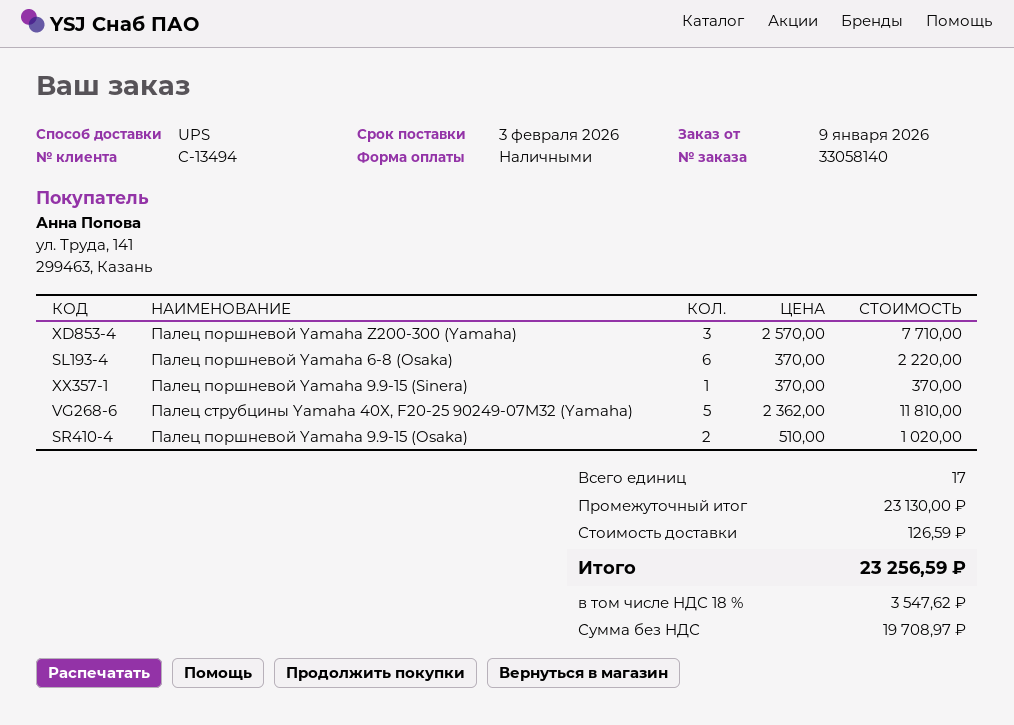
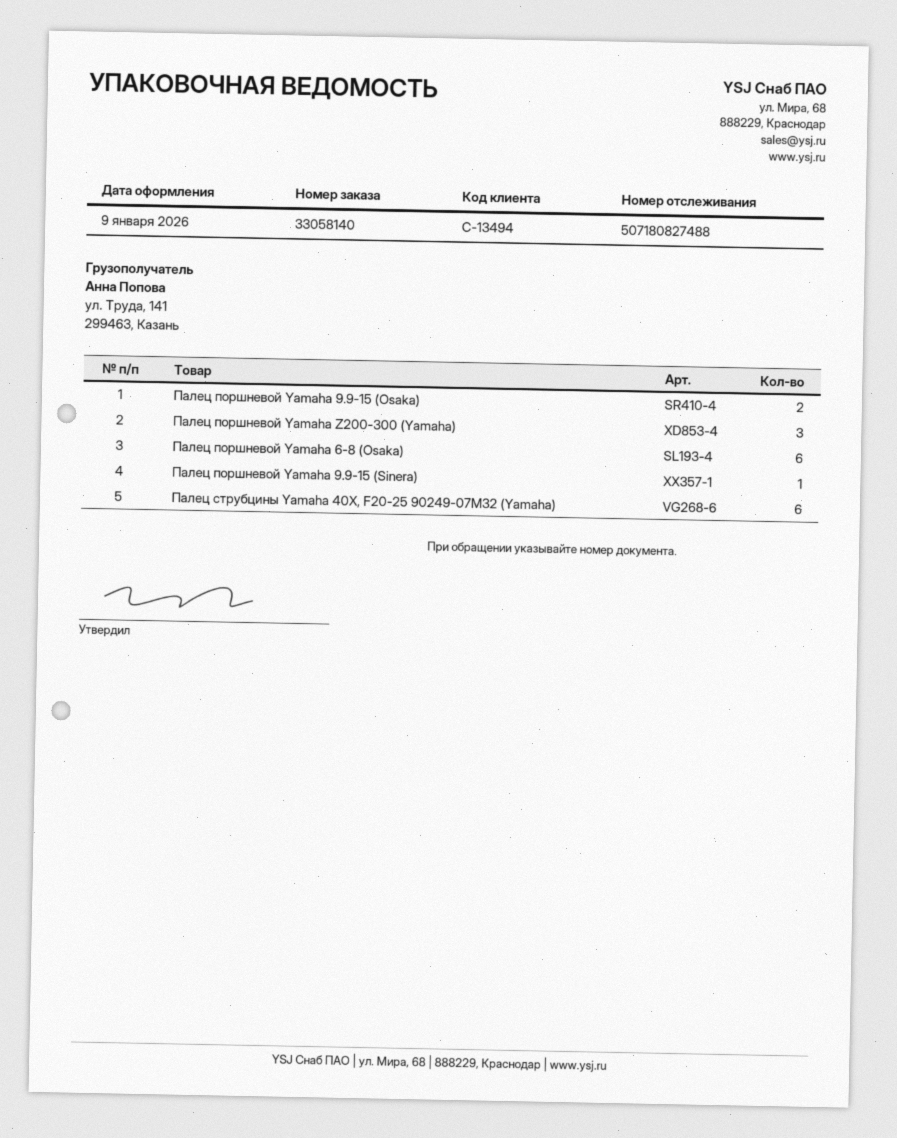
Палец струбцины Yamaha 40X, F20-25 90249-07M32 (Yamaha): 5 -> 6

